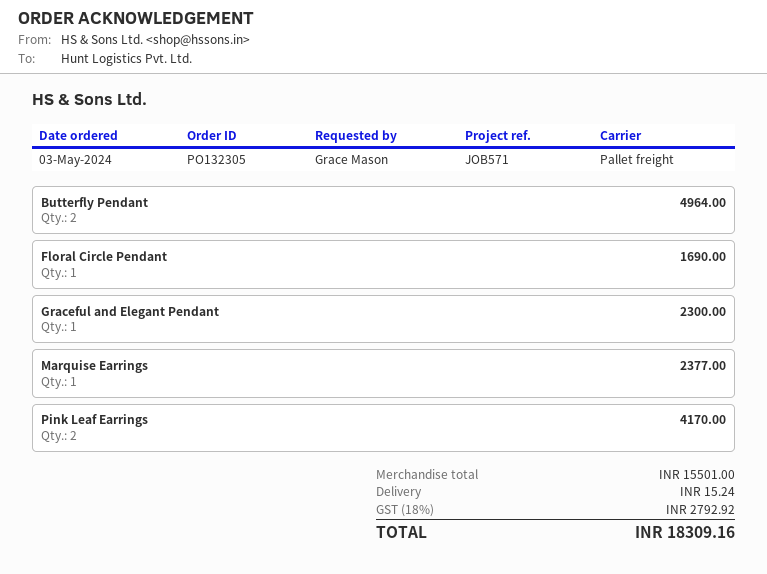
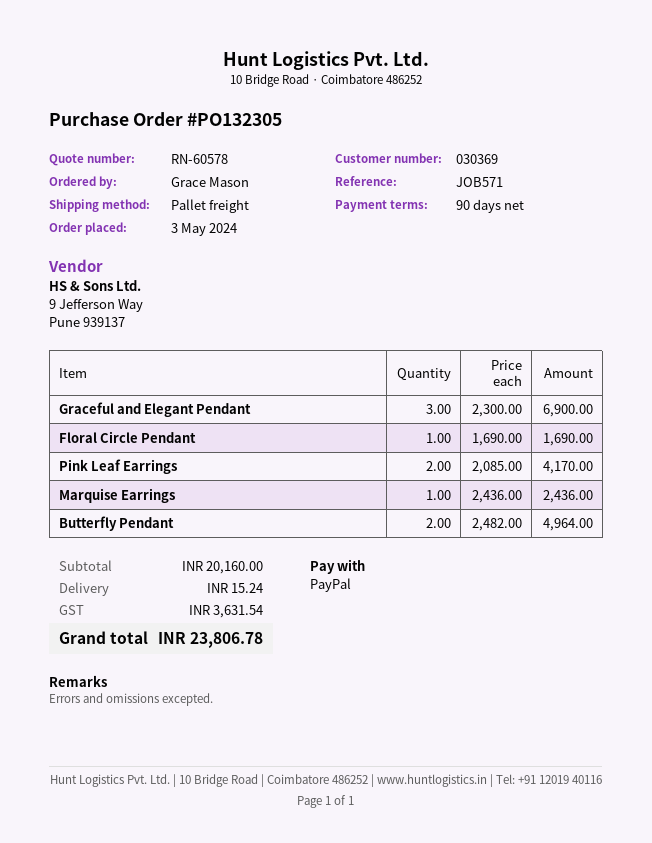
Graceful and Elegant Pendant: 1 for 2300.00 -> 3 for 6900.00
Marquise Earrings: 1 for 2377.00 -> 1 for 2436.00
subtotal: 15501.00 -> 20160.00
tax: 2792.92 -> 3631.54
total: 18309.16 -> 23806.78

